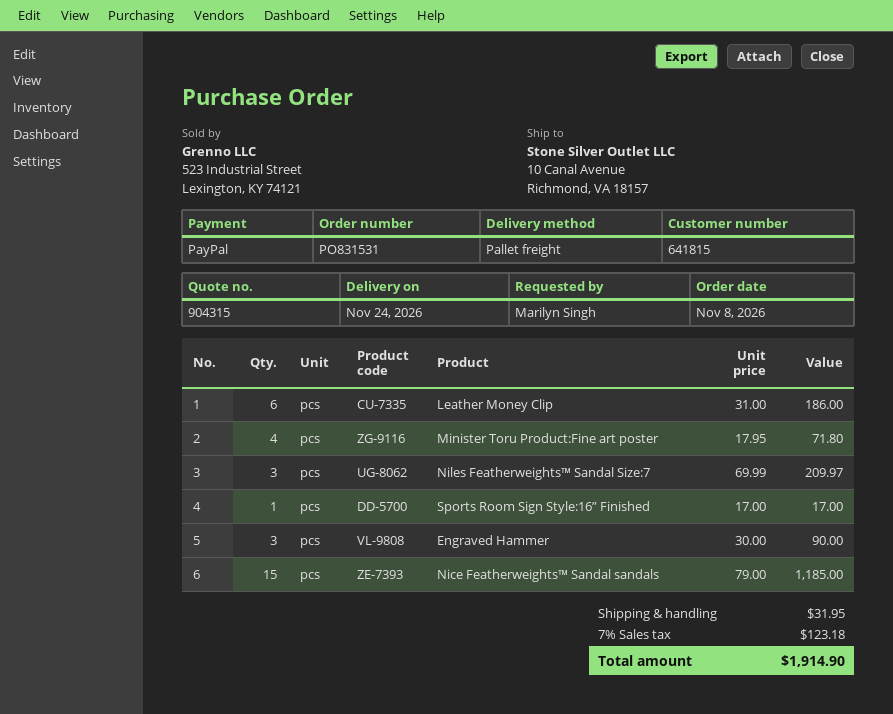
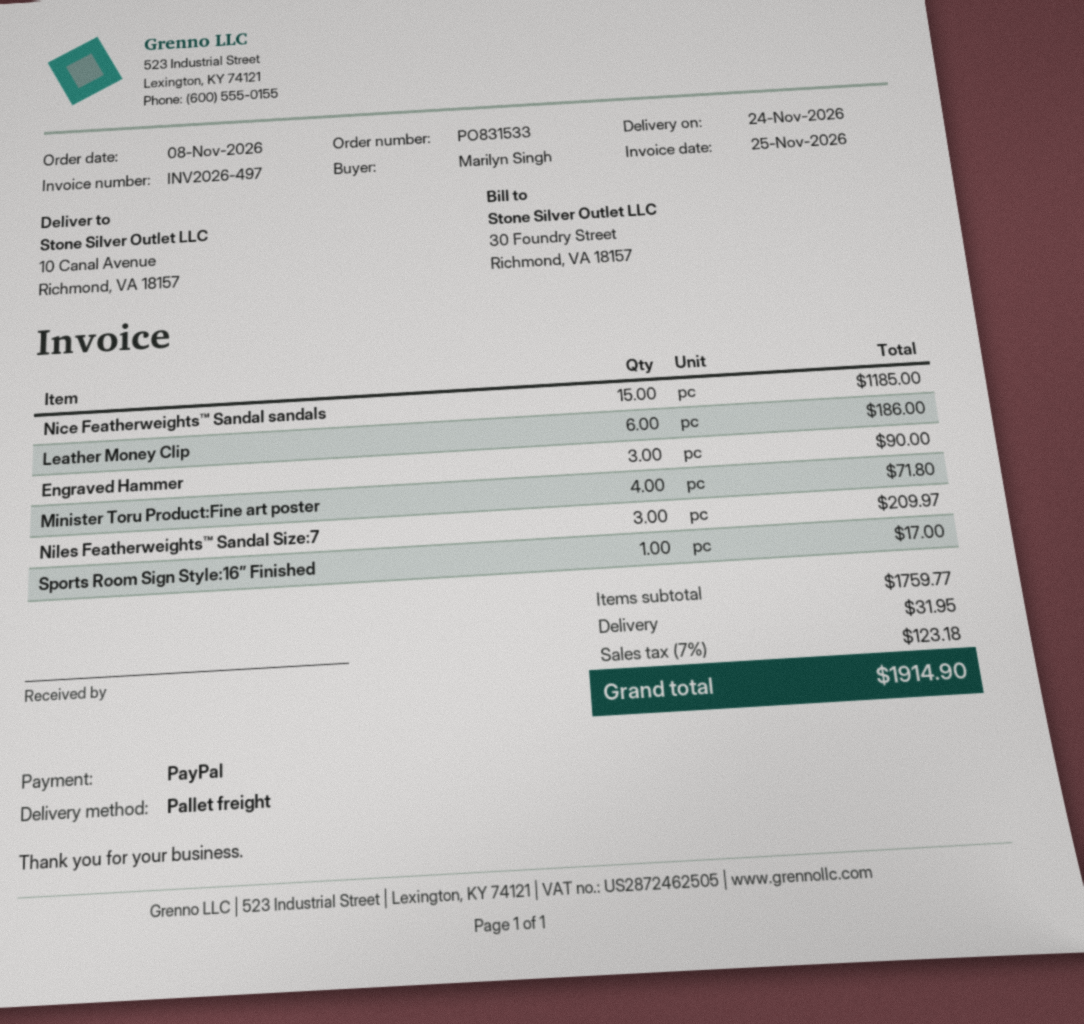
order number: PO831531 -> PO831533

